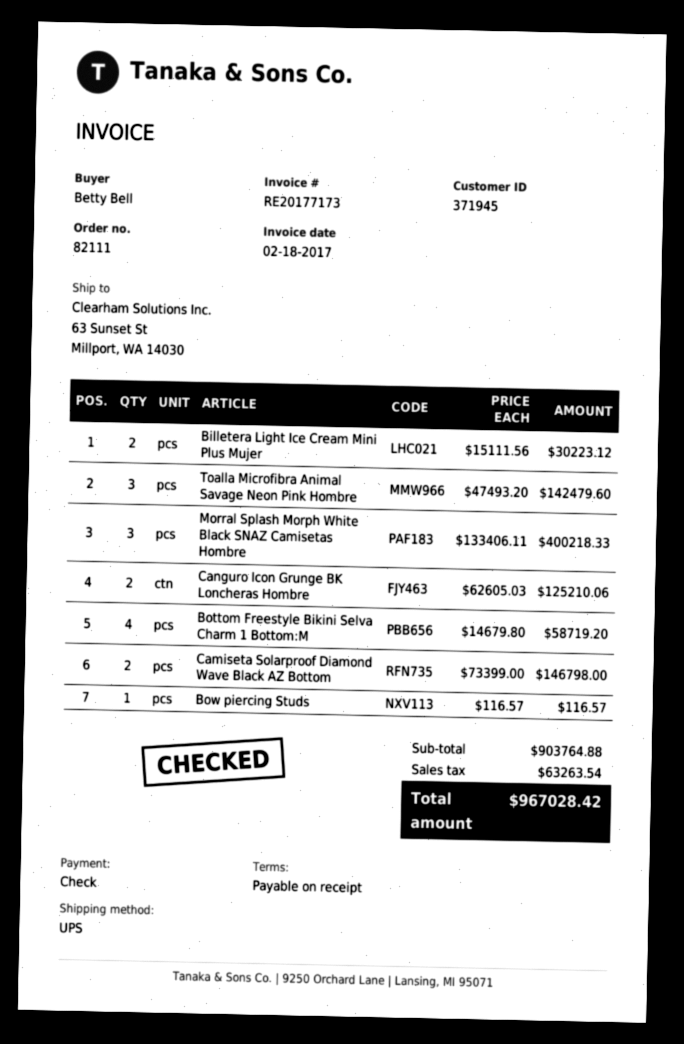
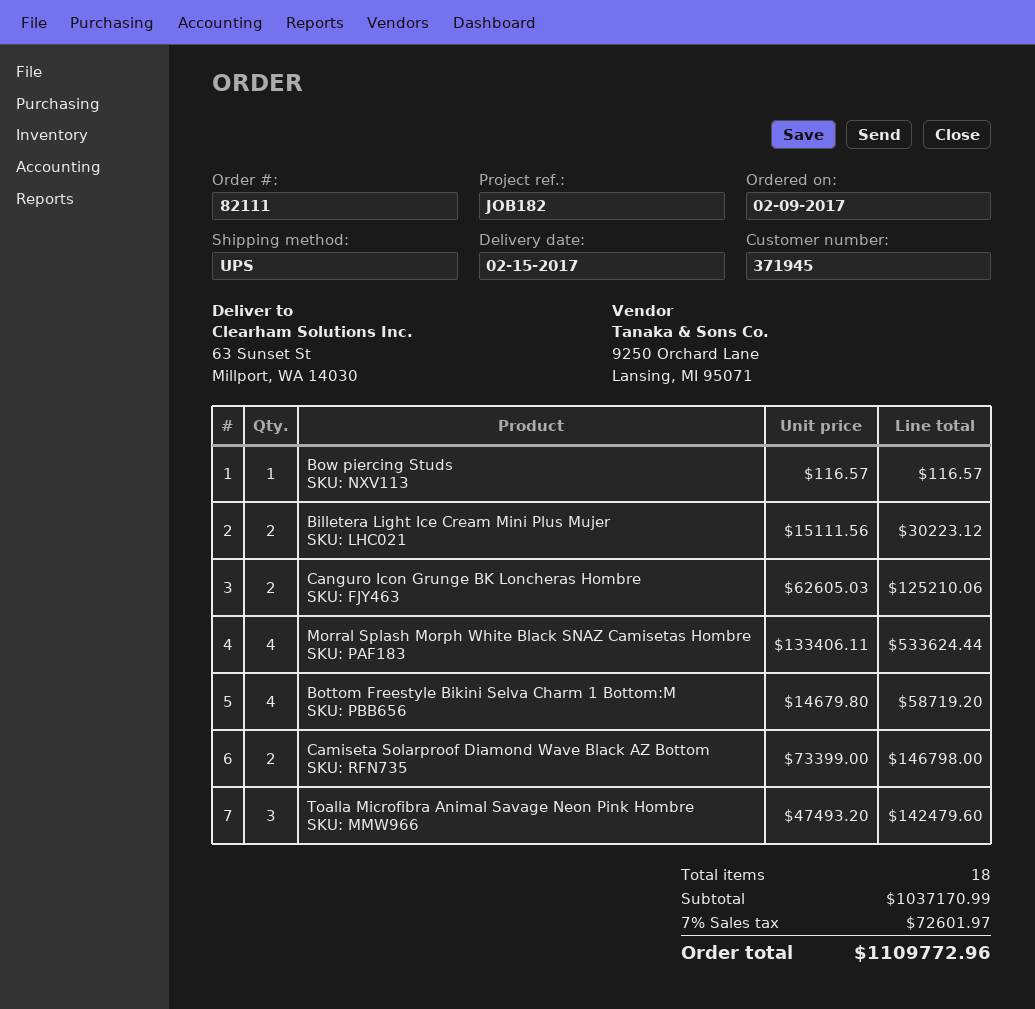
Morral Splash Morph White Black SNAZ Camisetas Hombre: 3 x 133406.11 = 400218.33 -> 4 x 133406.11 = 533624.44
subtotal: 903764.88 -> 1037170.99
tax: 63263.54 -> 72601.97
total: 967028.42 -> 1109772.96

